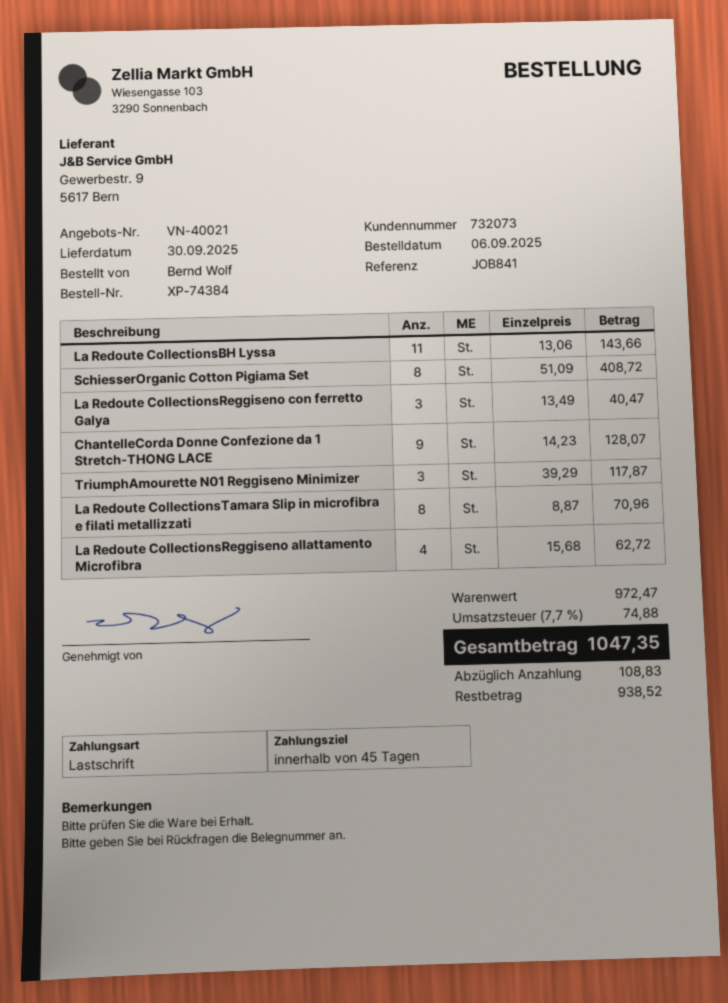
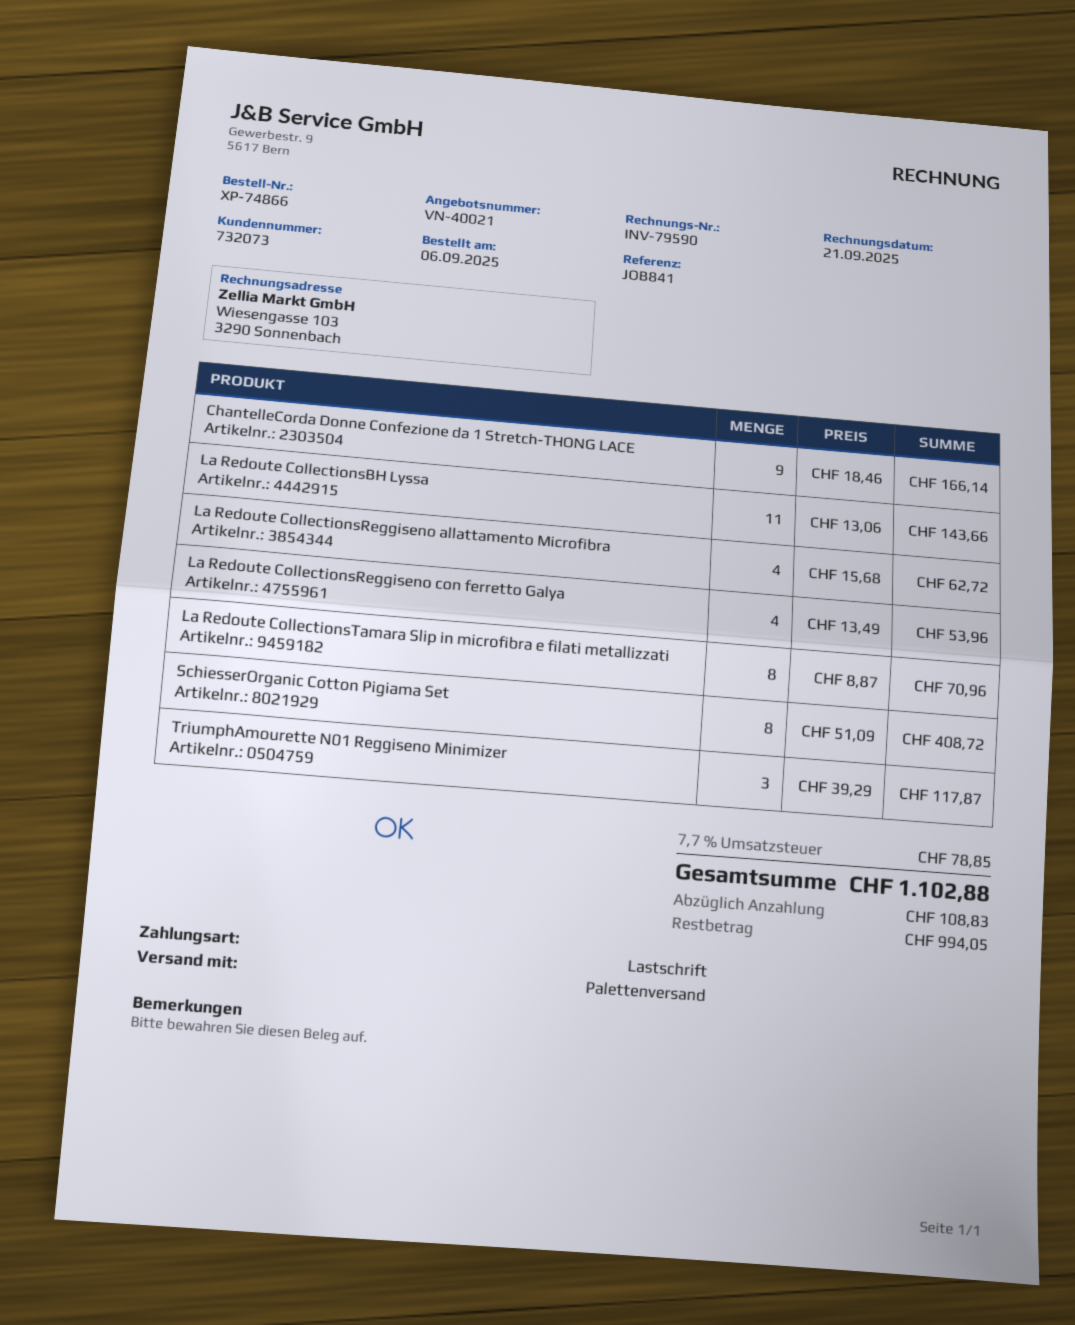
order number: XP-74384 -> XP-74866
La Redoute CollectionsReggiseno con ferretto Galya: 3 x 13.49 = 40.47 -> 4 x 13.49 = 53.96
ChantelleCorda Donne Confezione da 1 Stretch-THONG LACE: 9 x 14.23 = 128.07 -> 9 x 18.46 = 166.14
tax: 7.7% = 74.88 -> 7.7% = 78.85
total: 1047.35 -> 1102.88
balance: 938.52 -> 994.05

